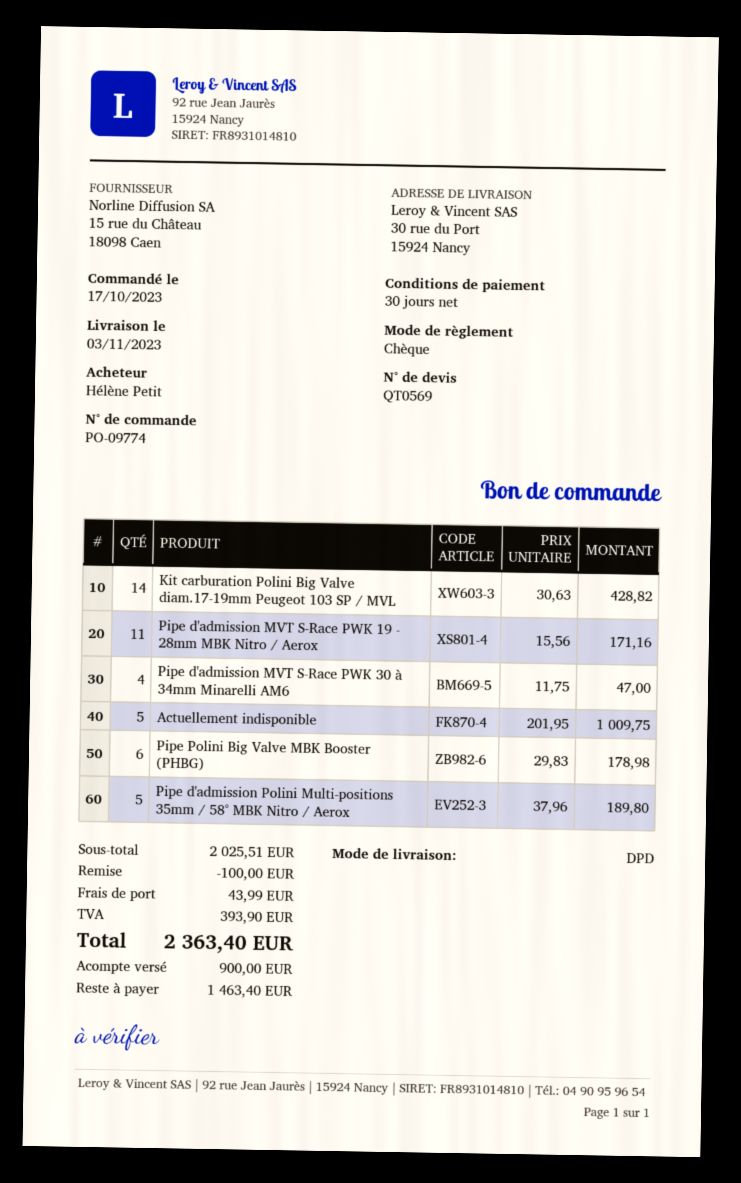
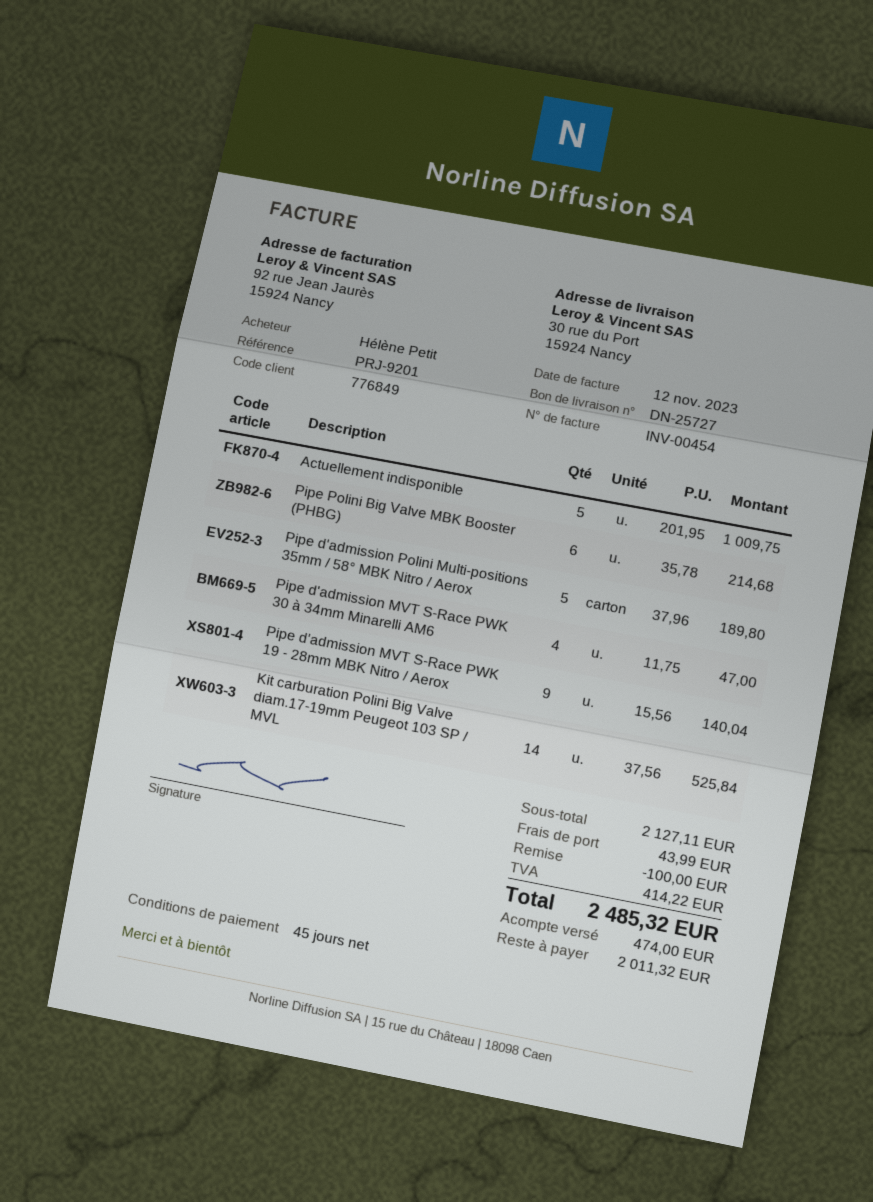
payment terms: 30 days -> 45 days
Kit carburation Polini Big Valve diam.17-19mm Peugeot 103 SP / MVL: 14 x 30.63 = 428.82 -> 14 x 37.56 = 525.84
Pipe d'admission MVT S-Race PWK 19 - 28mm MBK Nitro / Aerox: 11 x 15.56 = 171.16 -> 9 x 15.56 = 140.04
Pipe Polini Big Valve MBK Booster (PHBG): 6 x 29.83 = 178.98 -> 6 x 35.78 = 214.68
subtotal: 2025.51 -> 2127.11
tax: 393.90 -> 414.22
total: 2363.40 -> 2485.32
deposit: 900.00 -> 474.00
balance: 1463.40 -> 2011.32

